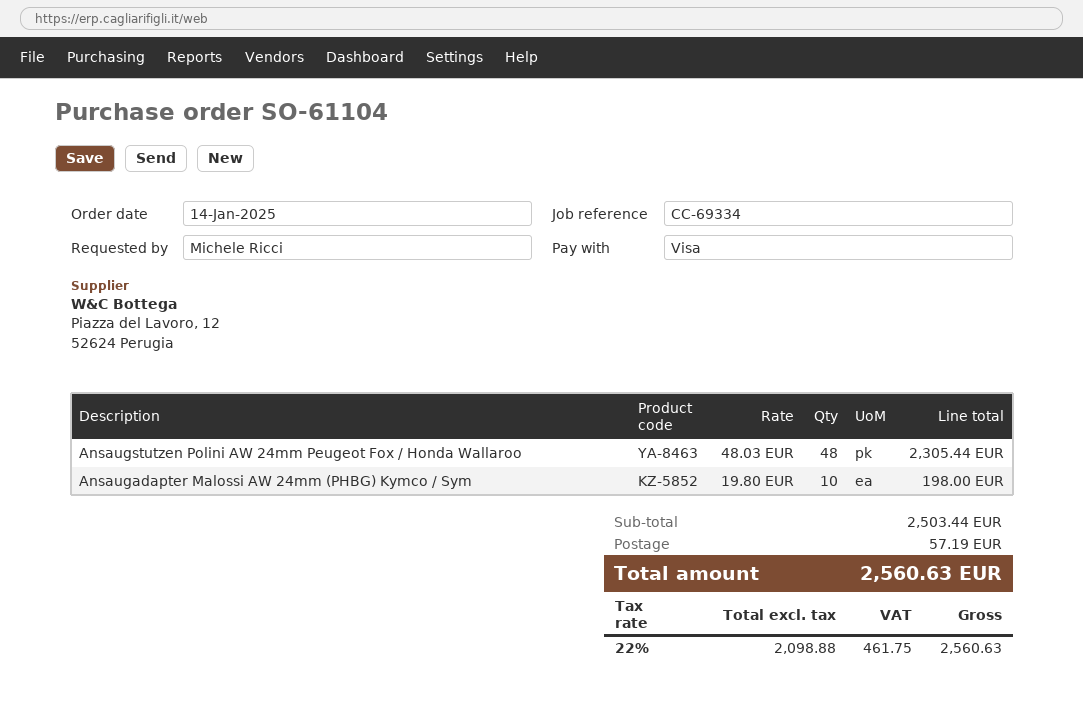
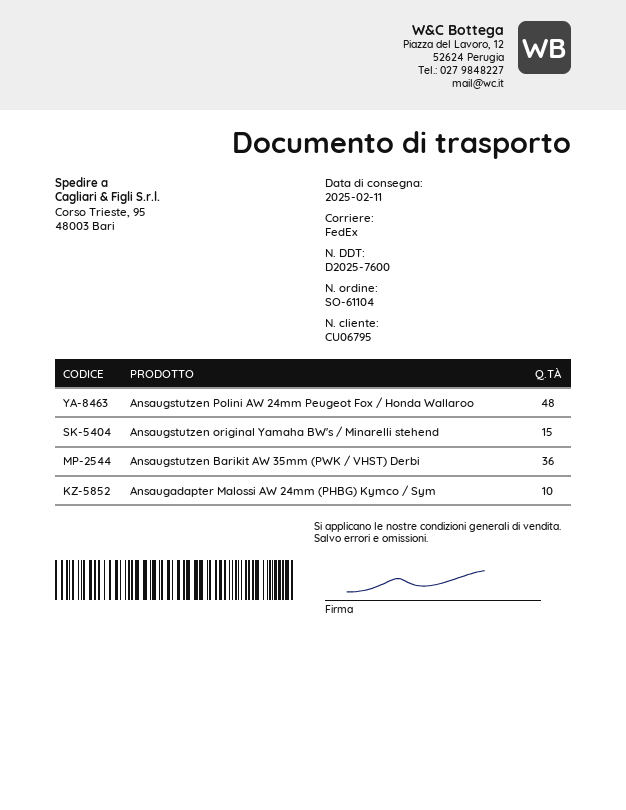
Ansaugstutzen original Yamaha BW's / Minarelli stehend: none -> 15
Ansaugstutzen Barikit AW 35mm (PWK / VHST) Derbi: none -> 36

